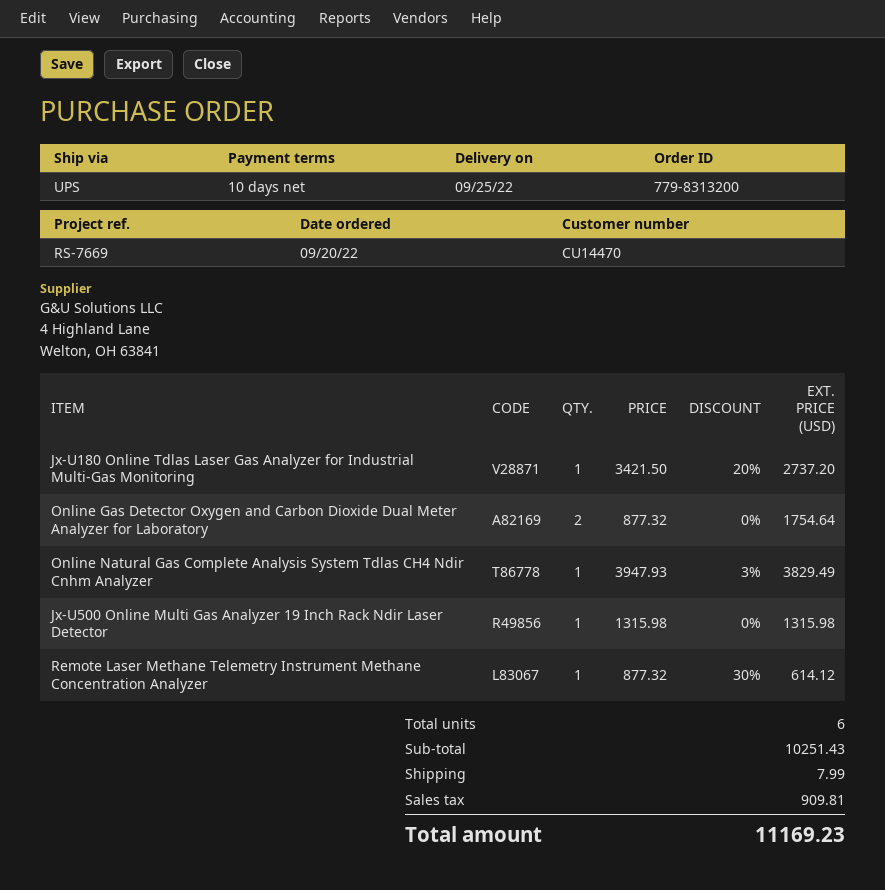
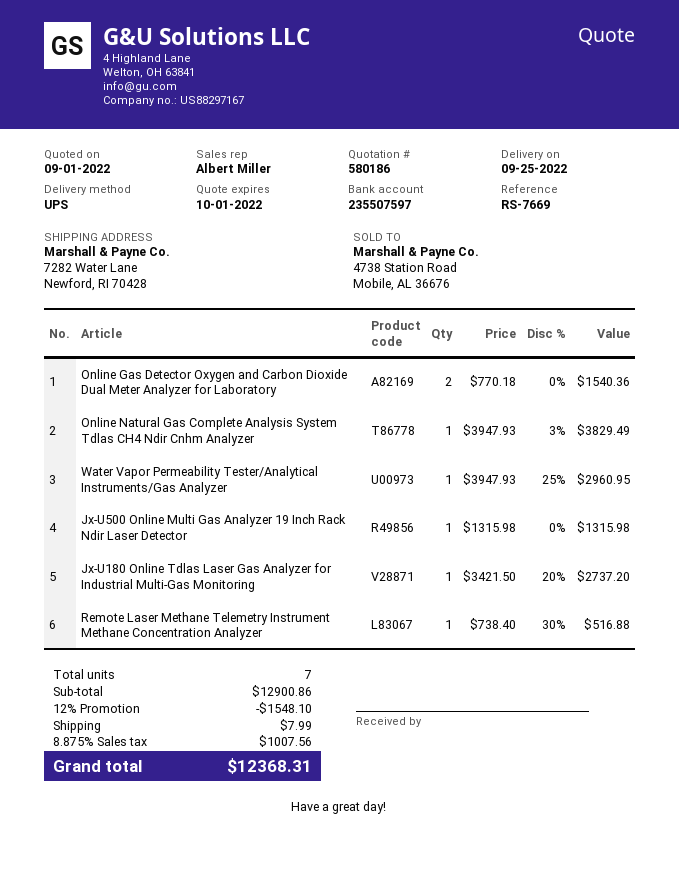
Online Gas Detector Oxygen and Carbon Dioxide Dual Meter Analyzer for Laboratory: 2 x 877.32 = 1754.64 -> 2 x 770.18 = 1540.36
Remote Laser Methane Telemetry Instrument Methane Concentration Analyzer: 1 x 877.32 - 30% = 614.12 -> 1 x 738.40 - 30% = 516.88
Water Vapor Permeability Tester/Analytical Instruments/Gas Analyzer: none -> 1 x 3947.93 - 25% = 2960.95
total quantity: 6 -> 7
subtotal: 10251.43 -> 12900.86
discount: none -> 12% = 1548.10
tax: 909.81 -> 1007.56
total: 11169.23 -> 12368.31

